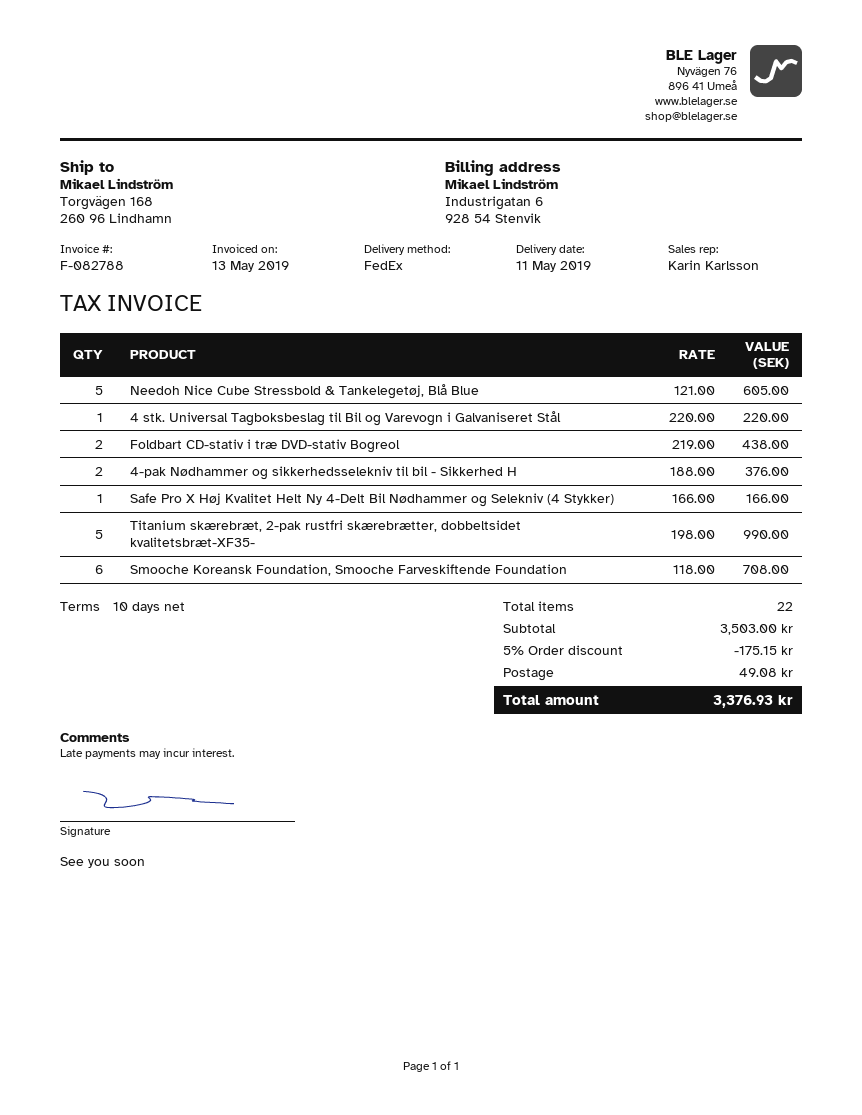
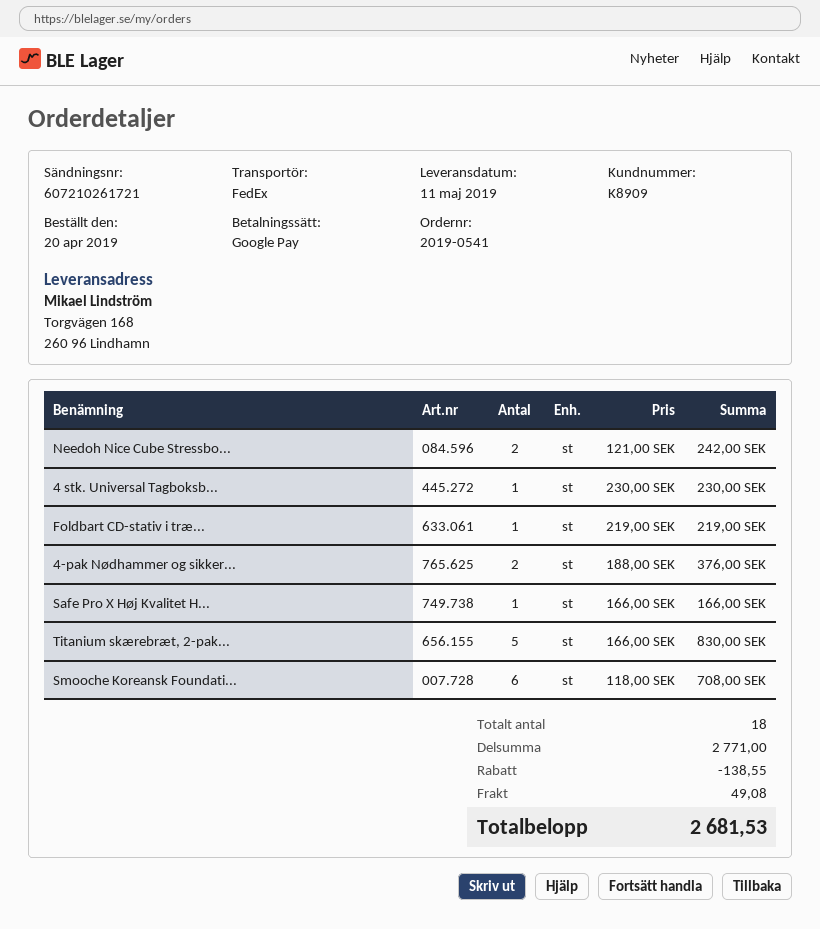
Needoh Nice Cube Stressbold & Tankelegetøj, Blå Blue: 5 x 121.00 = 605.00 -> 2 x 121.00 = 242.00
4 stk. Universal Tagboksbeslag til Bil og Varevogn i Galvaniseret Stål: 1 x 220.00 = 220.00 -> 1 x 230.00 = 230.00
Foldbart CD-stativ i træ DVD-stativ Bogreol: 2 x 219.00 = 438.00 -> 1 x 219.00 = 219.00
Titanium skærebræt, 2-pak rustfri skærebrætter, dobbeltsidet kvalitetsbræt-XF35-: 5 x 198.00 = 990.00 -> 5 x 166.00 = 830.00
total quantity: 22 -> 18
subtotal: 3503.00 -> 2771.00
discount: 175.15 -> 138.55
total: 3376.93 -> 2681.53

